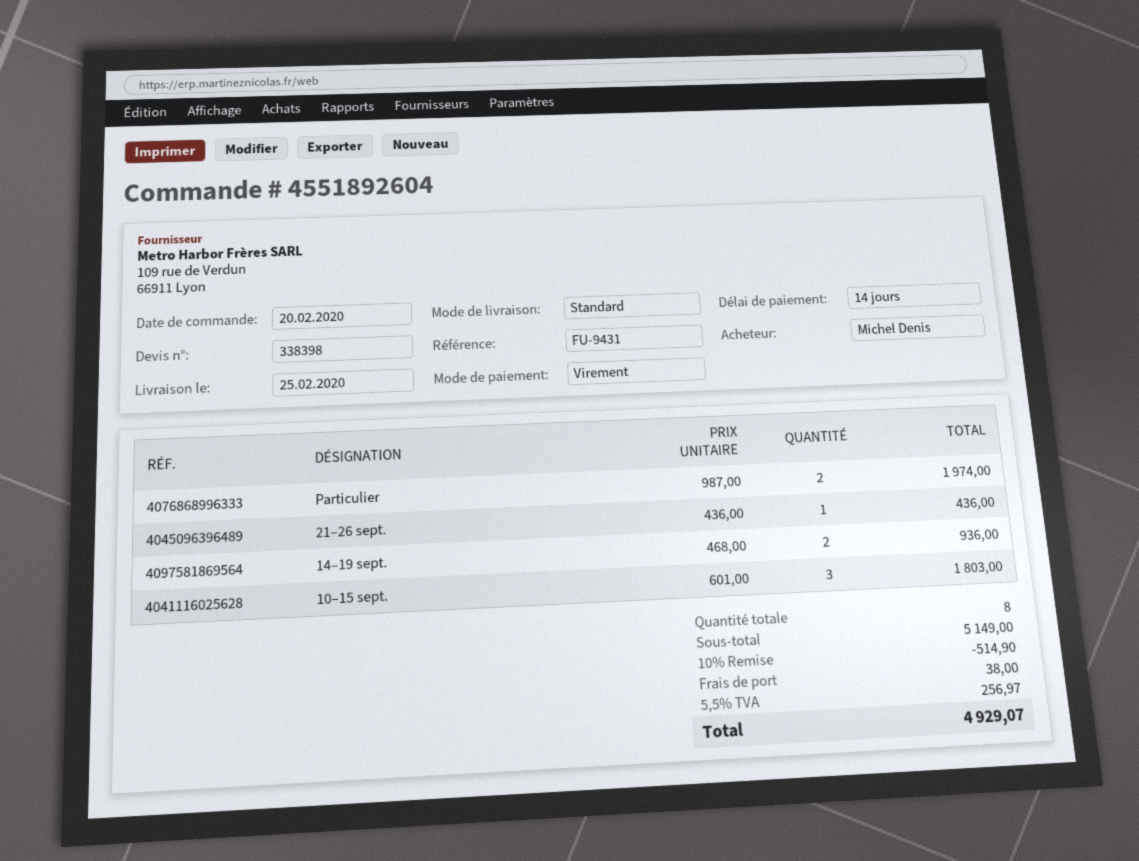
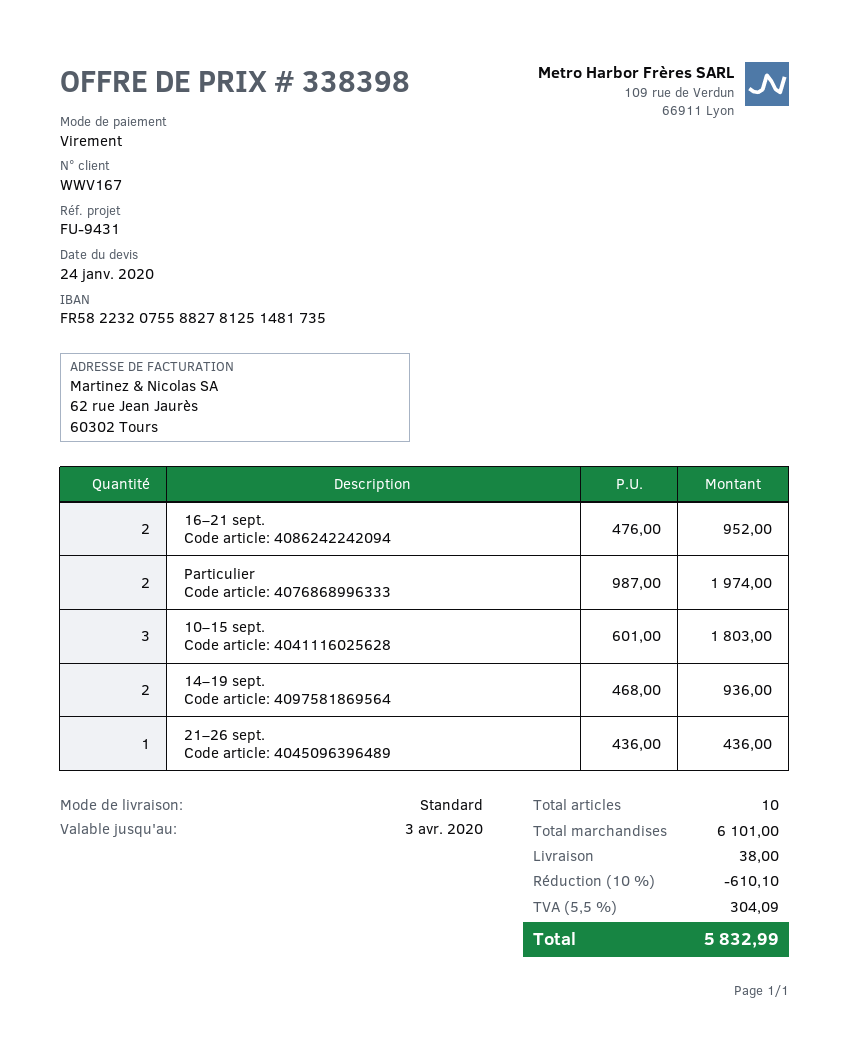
16–21 sept.: none -> 2 x 476.00 = 952.00
total quantity: 8 -> 10
subtotal: 5149.00 -> 6101.00
discount: 10% = 514.90 -> 10% = 610.10
tax: 5.5% = 256.97 -> 5.5% = 304.09
total: 4929.07 -> 5832.99

